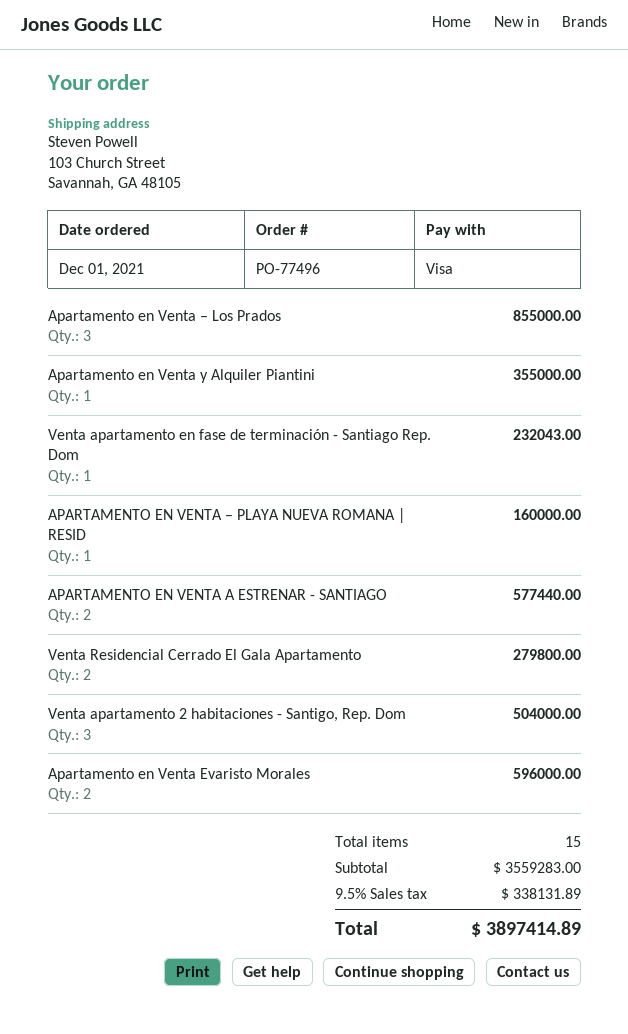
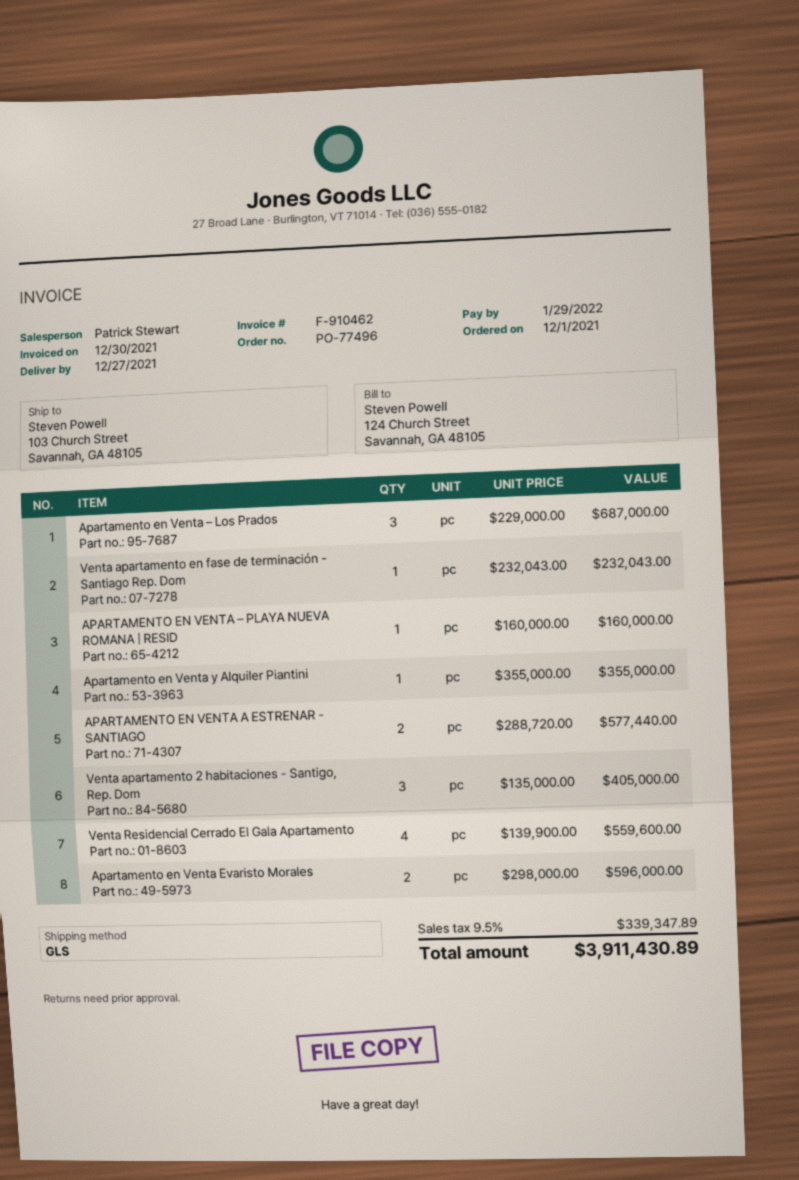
Apartamento en Venta – Los Prados: 3 for 855000.00 -> 3 for 687000.00
Venta Residencial Cerrado El Gala Apartamento: 2 for 279800.00 -> 4 for 559600.00
Venta apartamento 2 habitaciones - Santigo, Rep. Dom: 3 for 504000.00 -> 3 for 405000.00
tax: 9.5% = 338131.89 -> 9.5% = 339347.89
total: 3897414.89 -> 3911430.89

